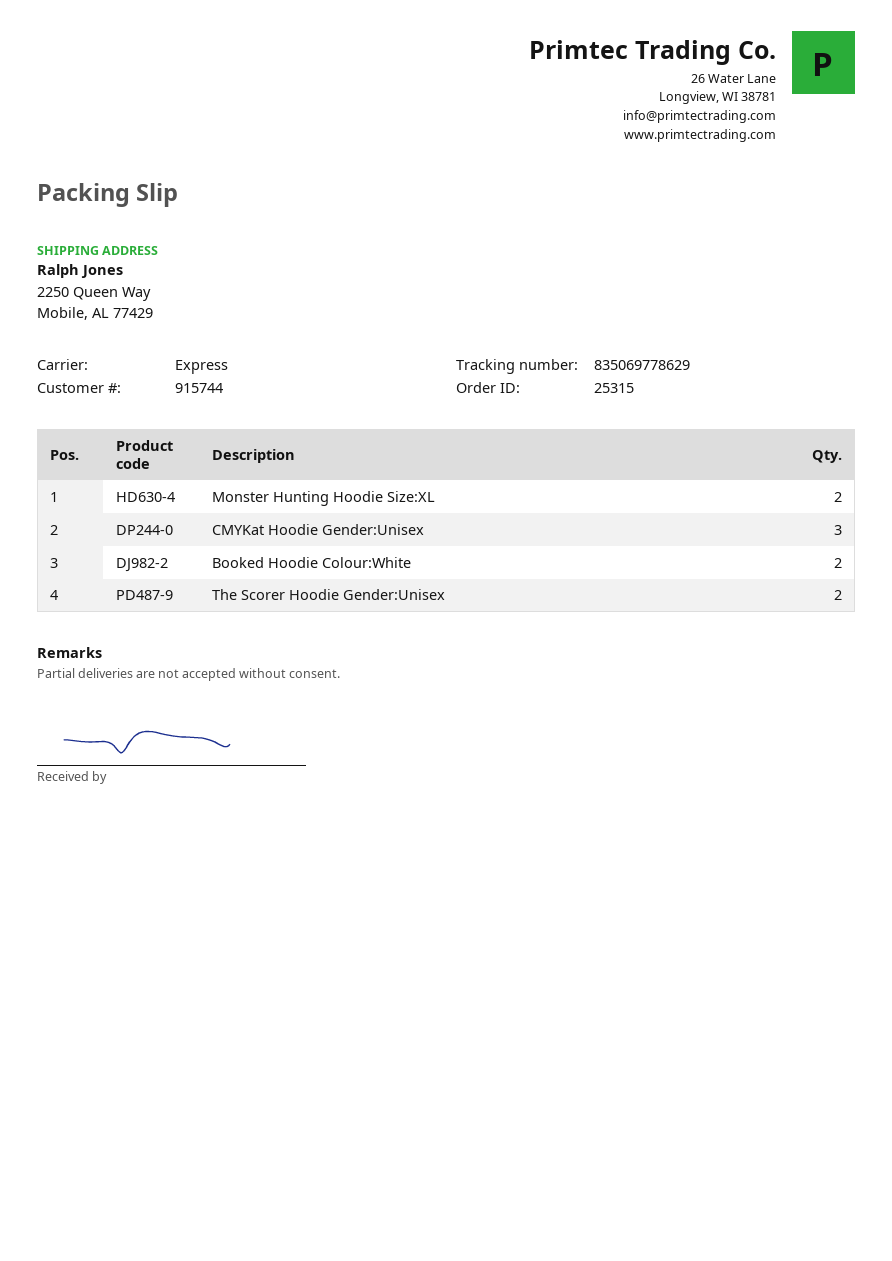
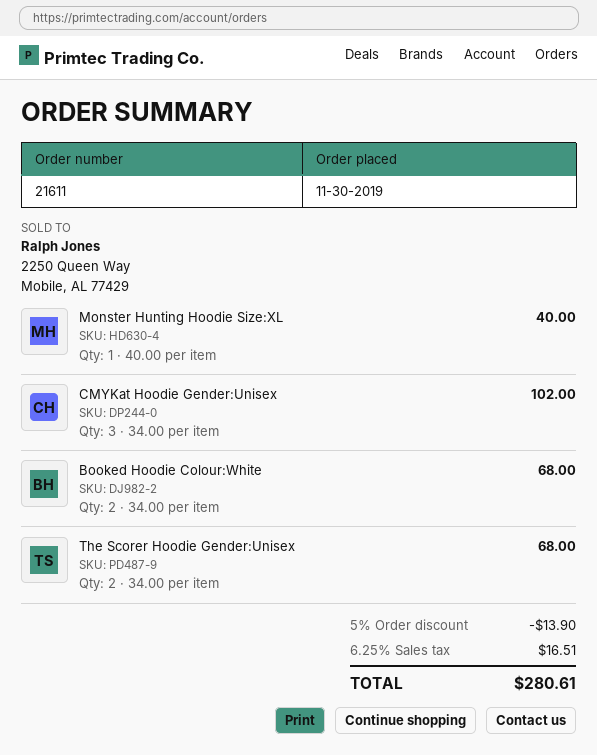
order number: 25315 -> 21611
Monster Hunting Hoodie Size:XL: 2 -> 1

